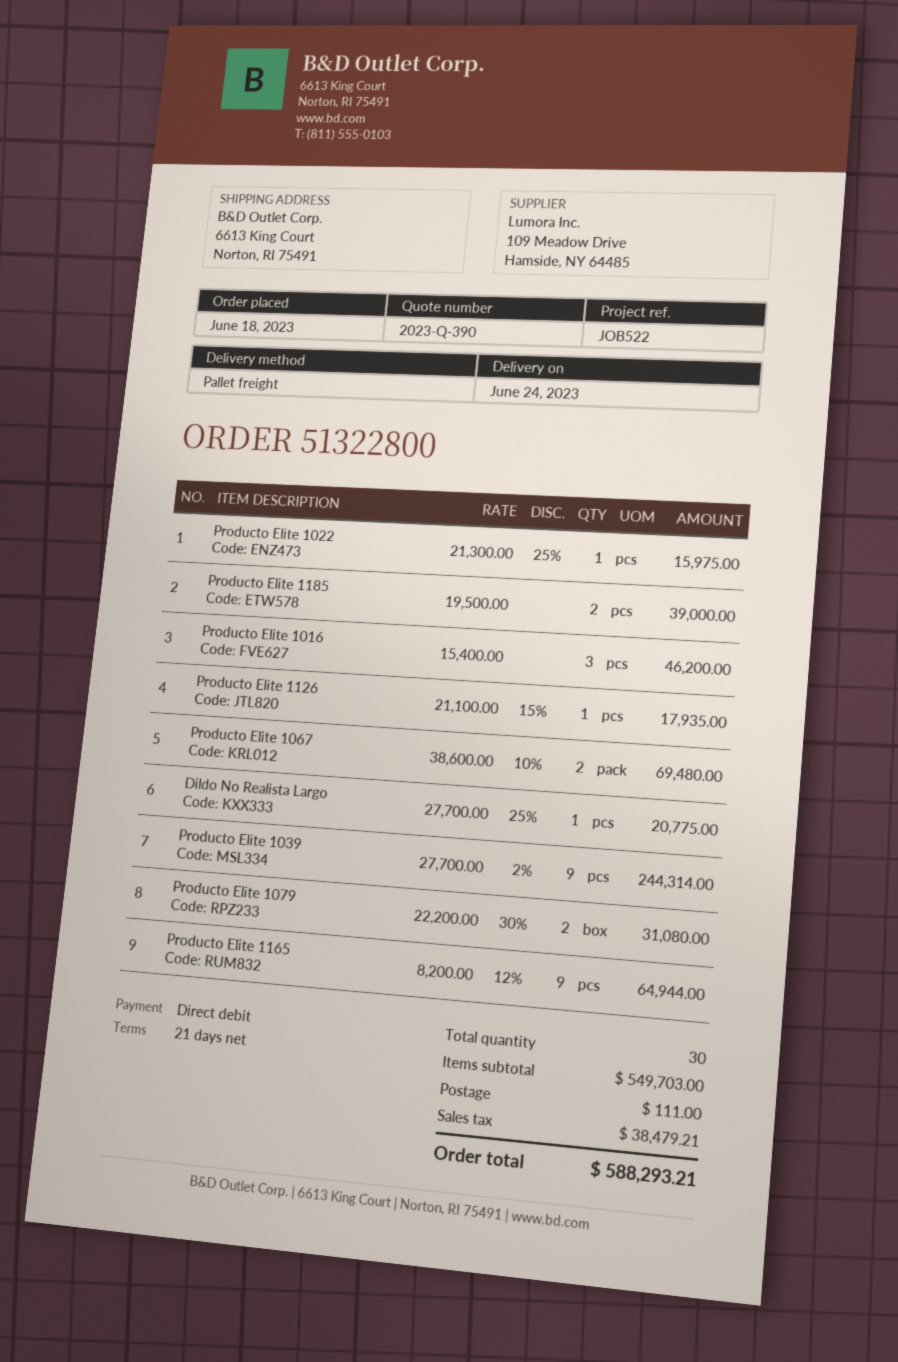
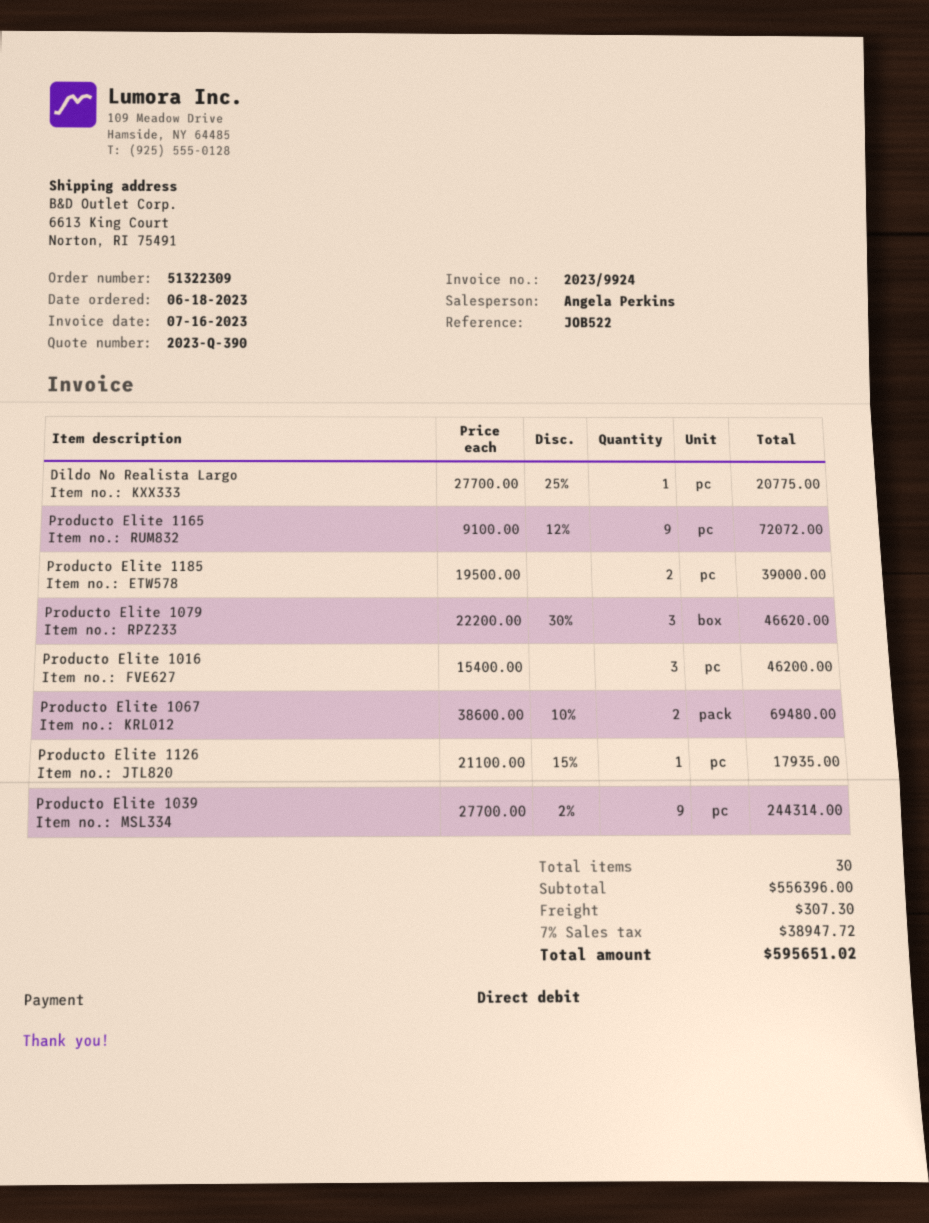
order number: 51322800 -> 51322309
Producto Elite 1022: 1 x 21300.00 - 25% = 15975.00 -> none
Producto Elite 1079: 2 x 22200.00 - 30% = 31080.00 -> 3 x 22200.00 - 30% = 46620.00
Producto Elite 1165: 9 x 8200.00 - 12% = 64944.00 -> 9 x 9100.00 - 12% = 72072.00
subtotal: 549703.00 -> 556396.00
shipping: 111.00 -> 307.30
tax: 38479.21 -> 38947.72
total: 588293.21 -> 595651.02

